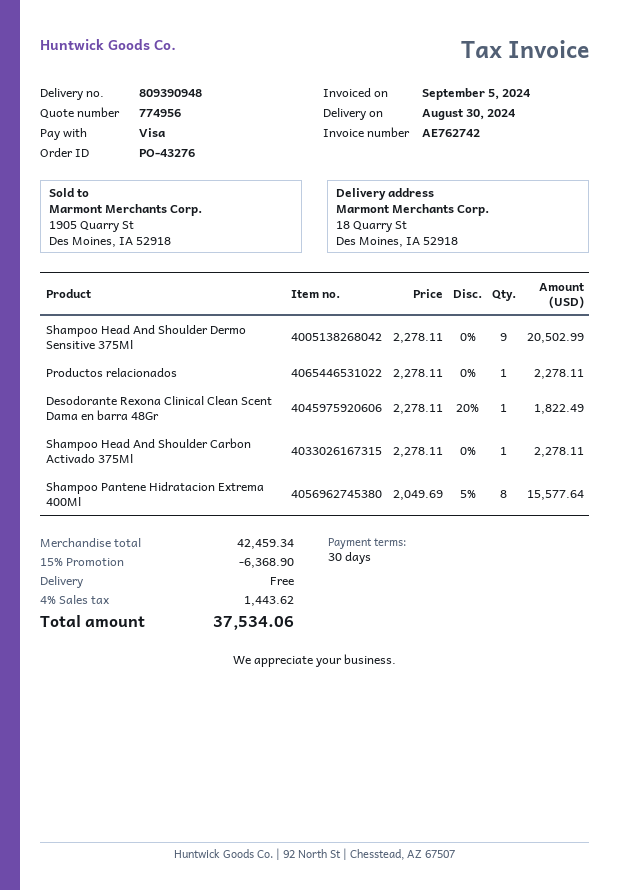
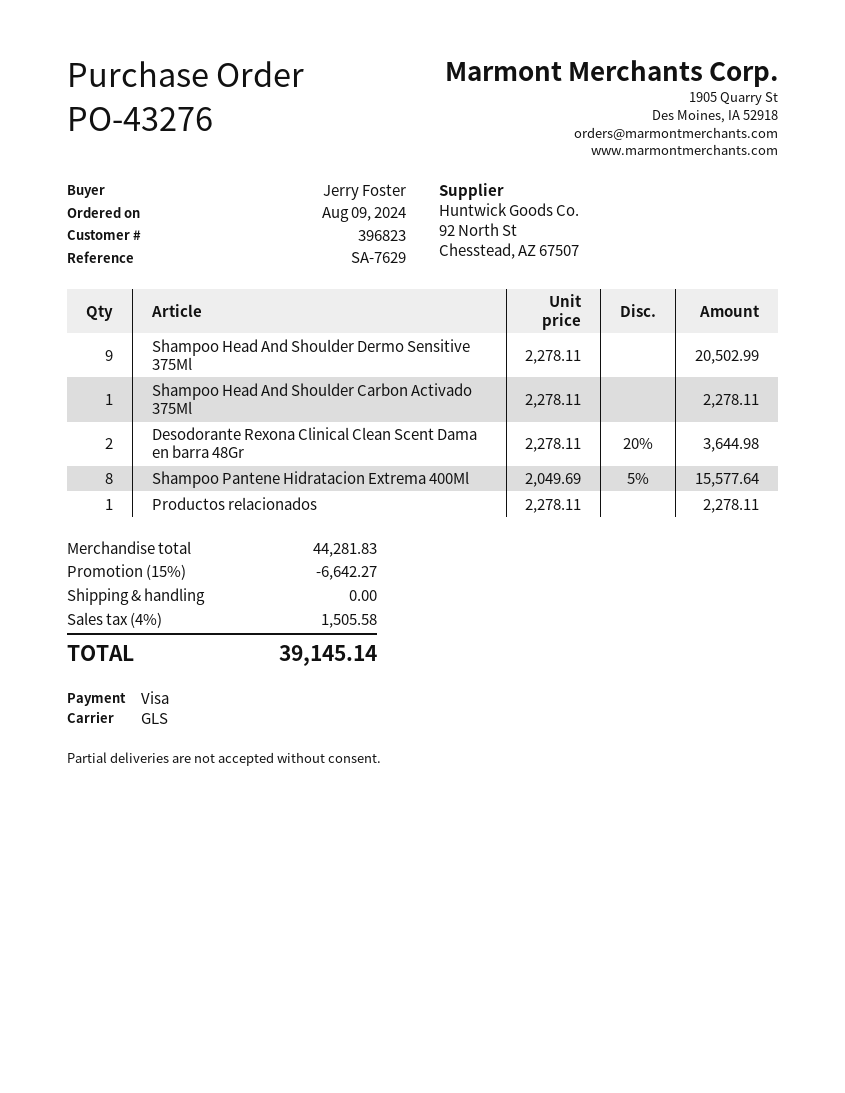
Desodorante Rexona Clinical Clean Scent Dama en barra 48Gr: 1 x 2278.11 - 20% = 1822.49 -> 2 x 2278.11 - 20% = 3644.98
subtotal: 42459.34 -> 44281.83
discount: 15% = 6368.90 -> 15% = 6642.27
tax: 4% = 1443.62 -> 4% = 1505.58
total: 37534.06 -> 39145.14

